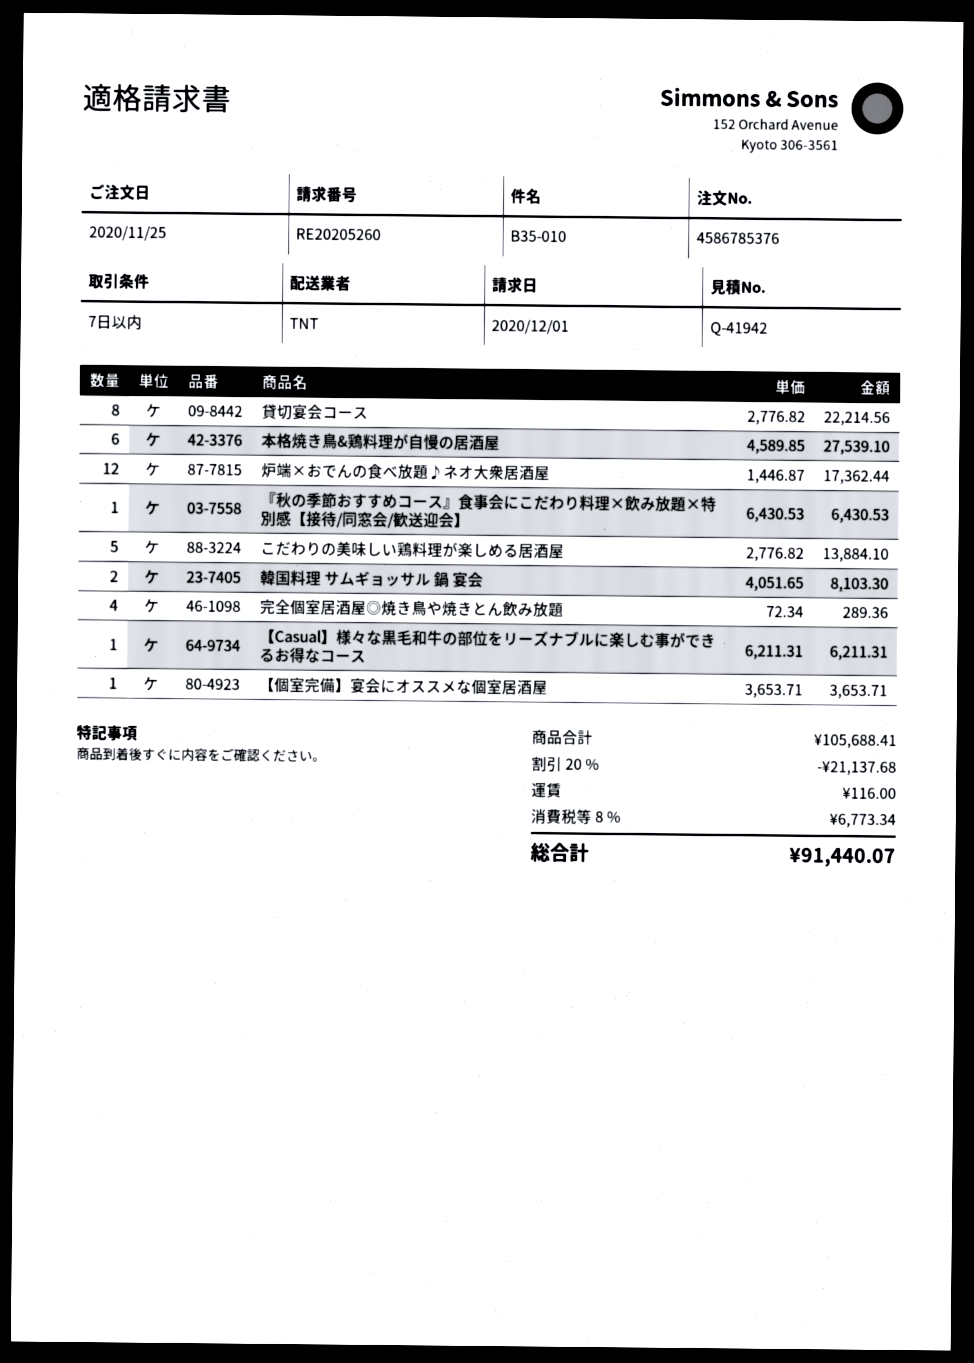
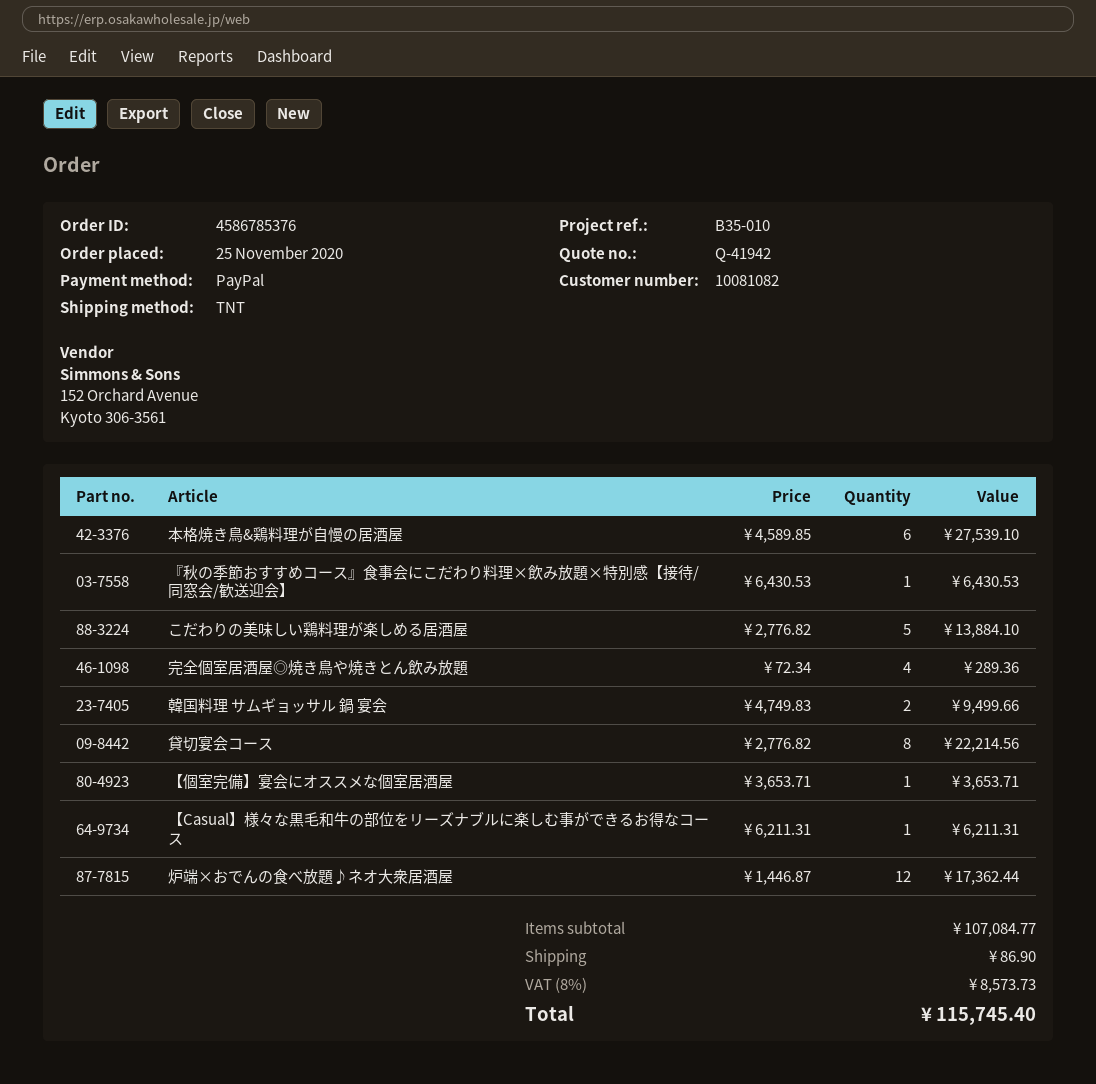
韓国料理 サムギョッサル 鍋 宴会: 2 x 4051.65 = 8103.30 -> 2 x 4749.83 = 9499.66
subtotal: 105688.41 -> 107084.77
discount: 20% = 21137.68 -> none
shipping: 116.00 -> 86.90
tax: 8% = 6773.34 -> 8% = 8573.73
total: 91440.07 -> 115745.40

